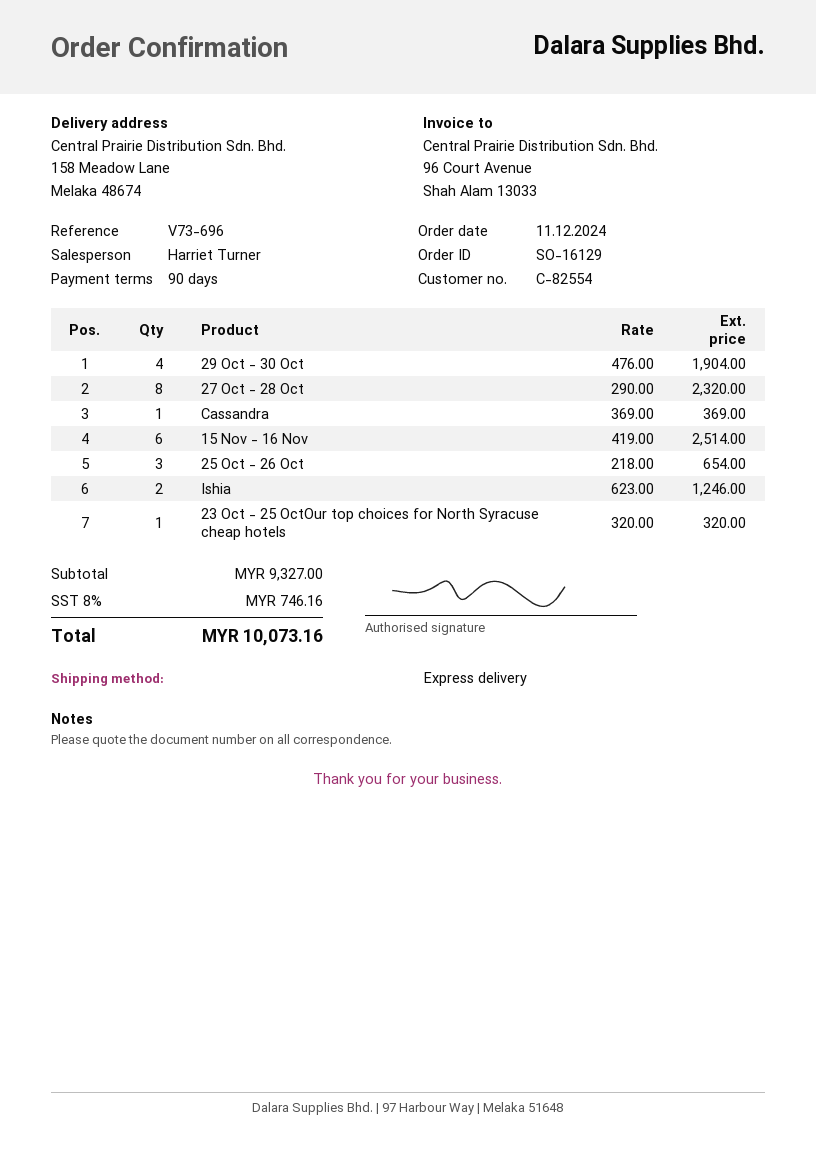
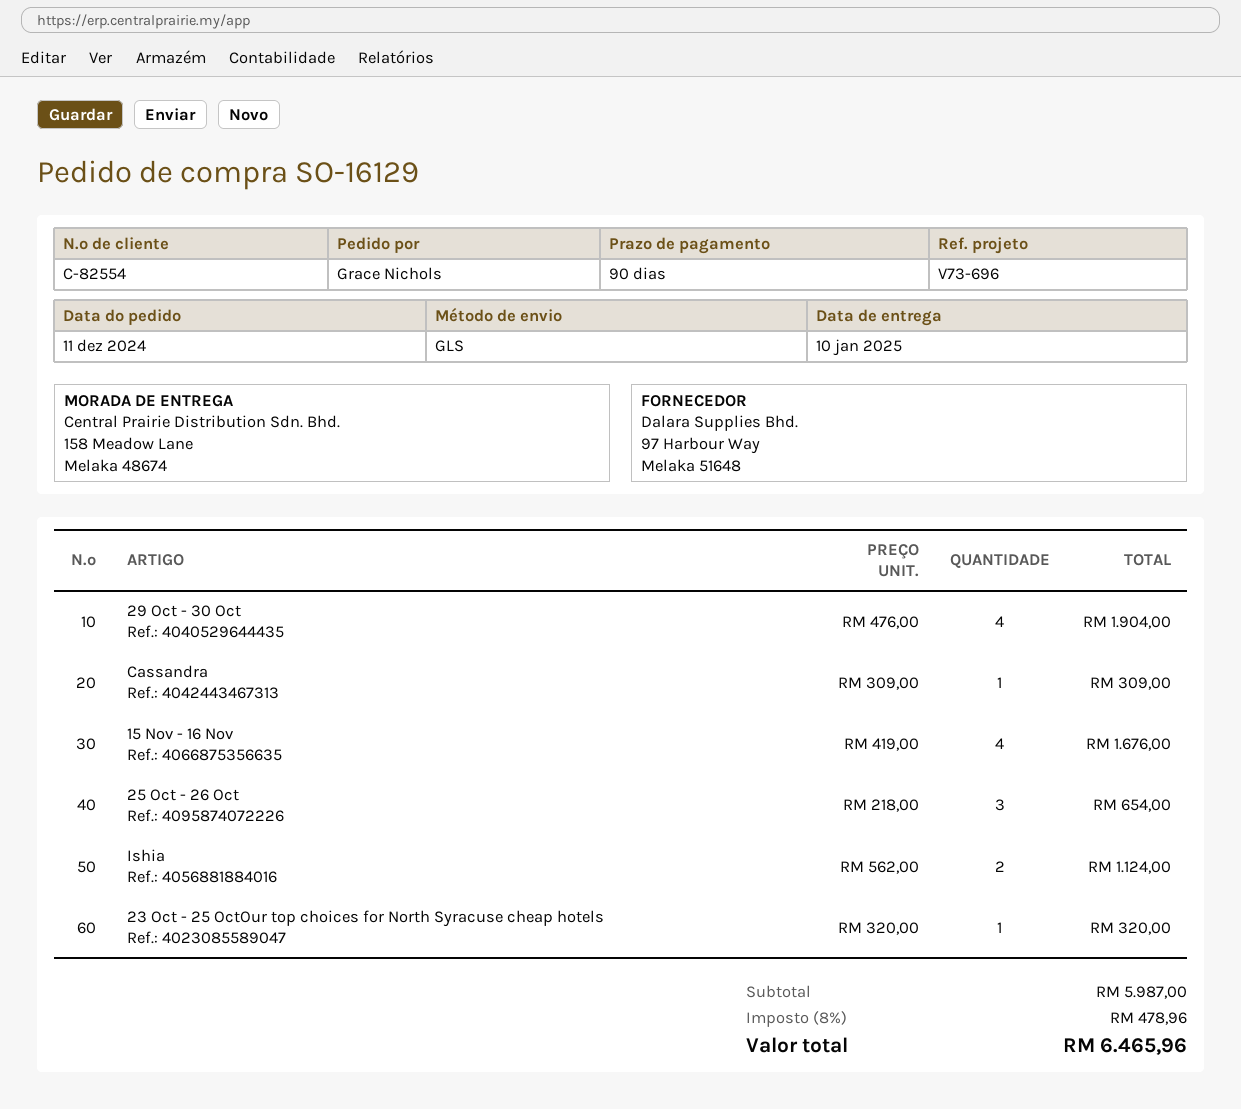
shipping method: express -> GLS
27 Oct - 28 Oct: 8 x 290.00 = 2320.00 -> none
Cassandra: 1 x 369.00 = 369.00 -> 1 x 309.00 = 309.00
15 Nov - 16 Nov: 6 x 419.00 = 2514.00 -> 4 x 419.00 = 1676.00
Ishia: 2 x 623.00 = 1246.00 -> 2 x 562.00 = 1124.00
subtotal: 9327.00 -> 5987.00
tax: 8% = 746.16 -> 8% = 478.96
total: 10073.16 -> 6465.96

